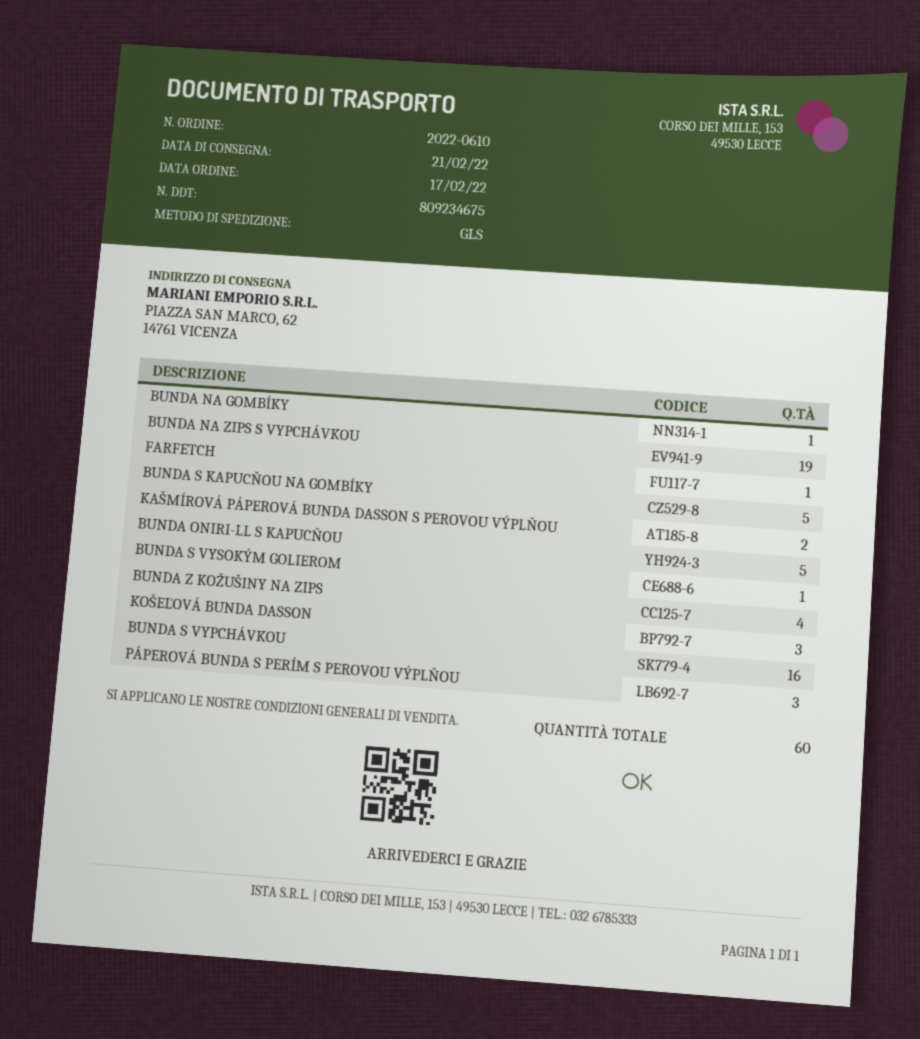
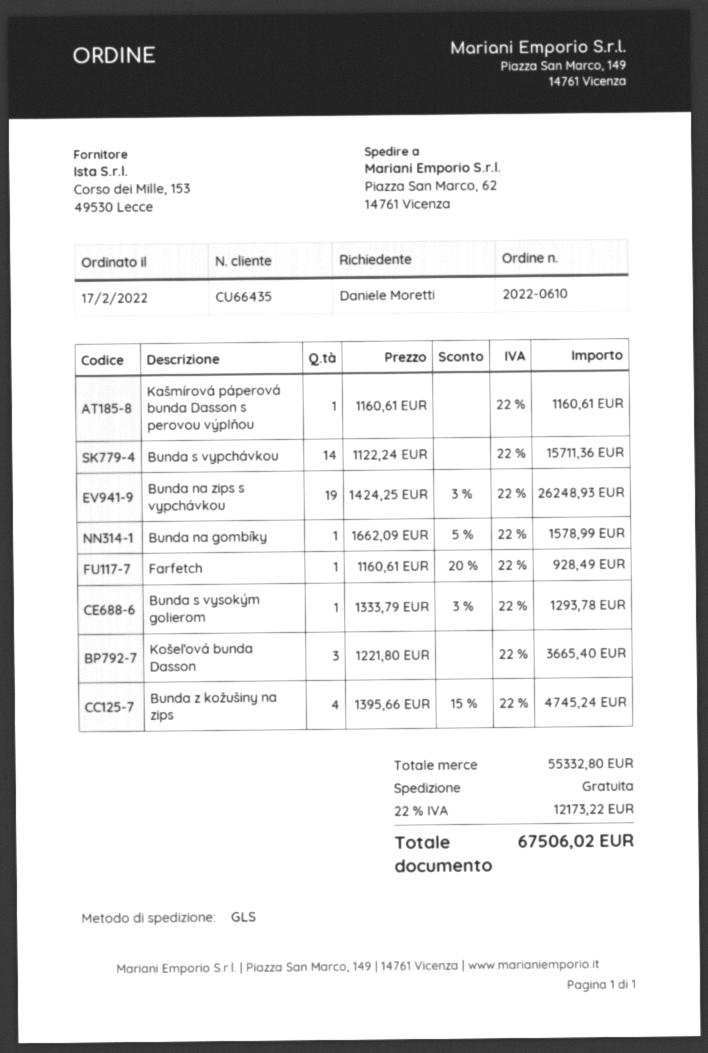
BUNDA S KAPUCŇOU NA GOMBÍKY: 5 -> none
KAŠMÍROVÁ PÁPEROVÁ BUNDA DASSON S PEROVOU VÝPLŇOU: 2 -> 1
BUNDA ONIRI-LL S KAPUCŇOU: 5 -> none
BUNDA S VYPCHÁVKOU: 16 -> 14
PÁPEROVÁ BUNDA S PERÍM S PEROVOU VÝPLŇOU: 3 -> none

